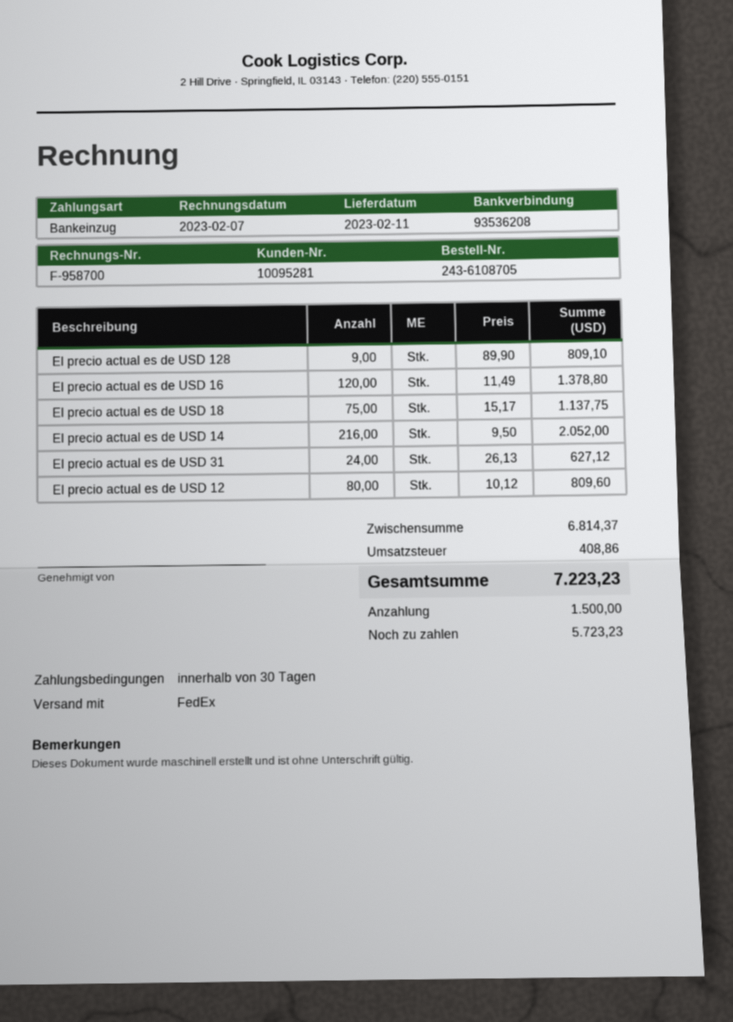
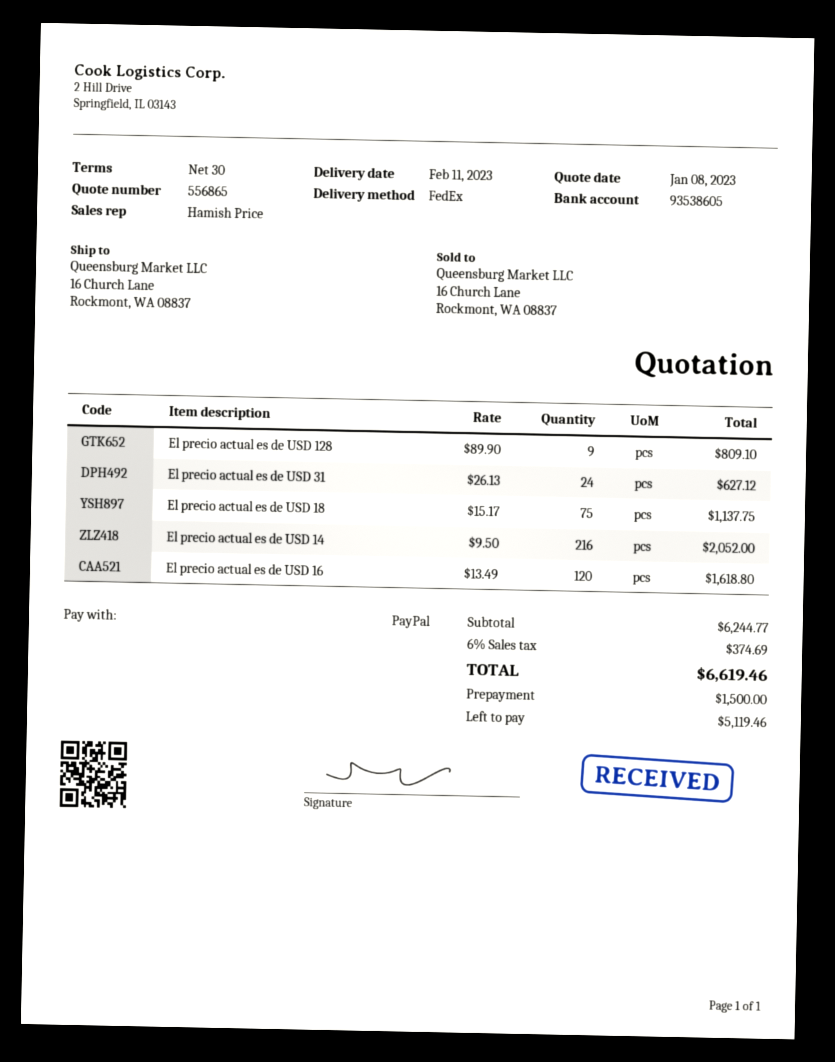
payment method: direct debit -> PayPal
bank account: 93536208 -> 93538605
El precio actual es de USD 16: 120 x 11.49 = 1378.80 -> 120 x 13.49 = 1618.80
El precio actual es de USD 12: 80 x 10.12 = 809.60 -> none
subtotal: 6814.37 -> 6244.77
tax: 408.86 -> 374.69
total: 7223.23 -> 6619.46
balance: 5723.23 -> 5119.46

